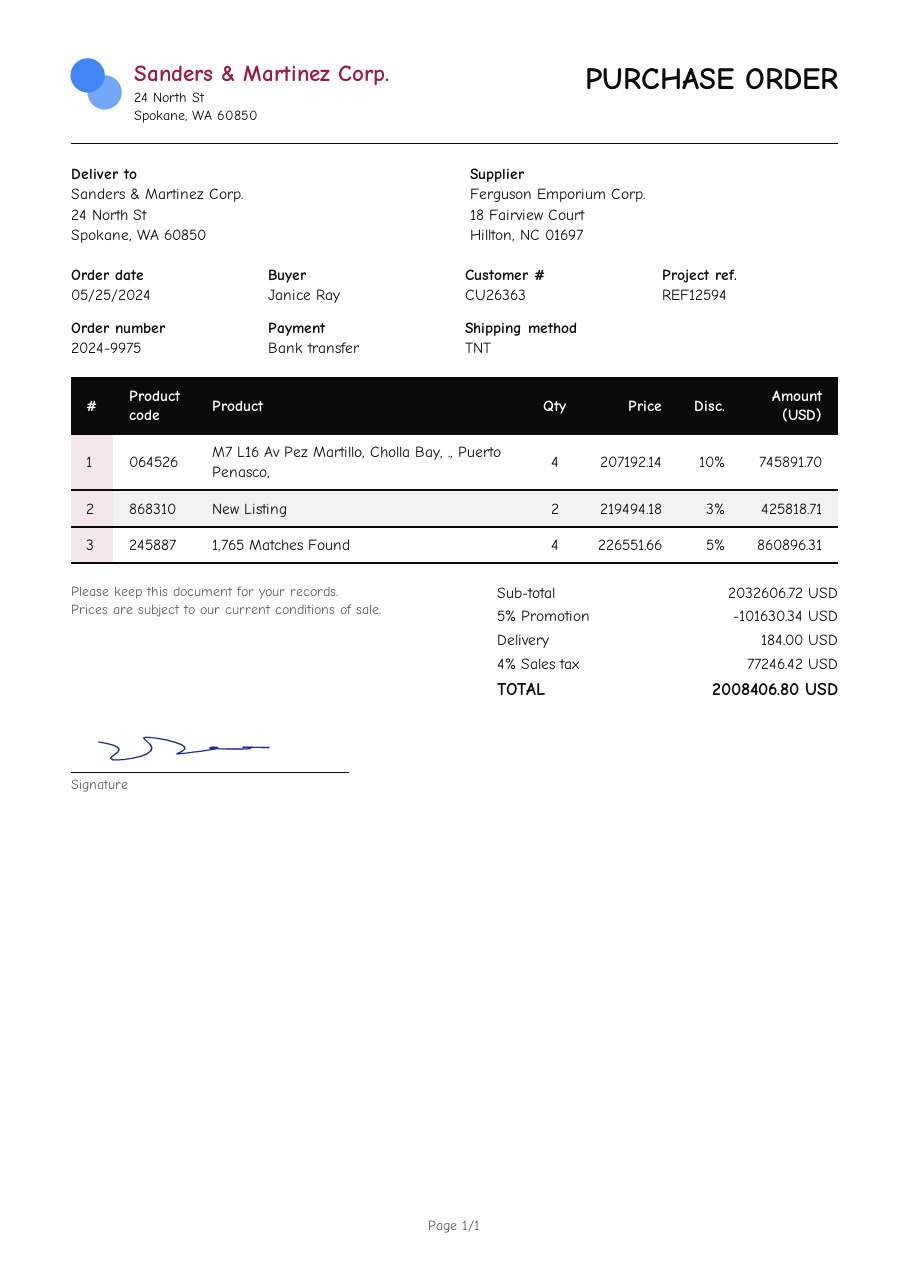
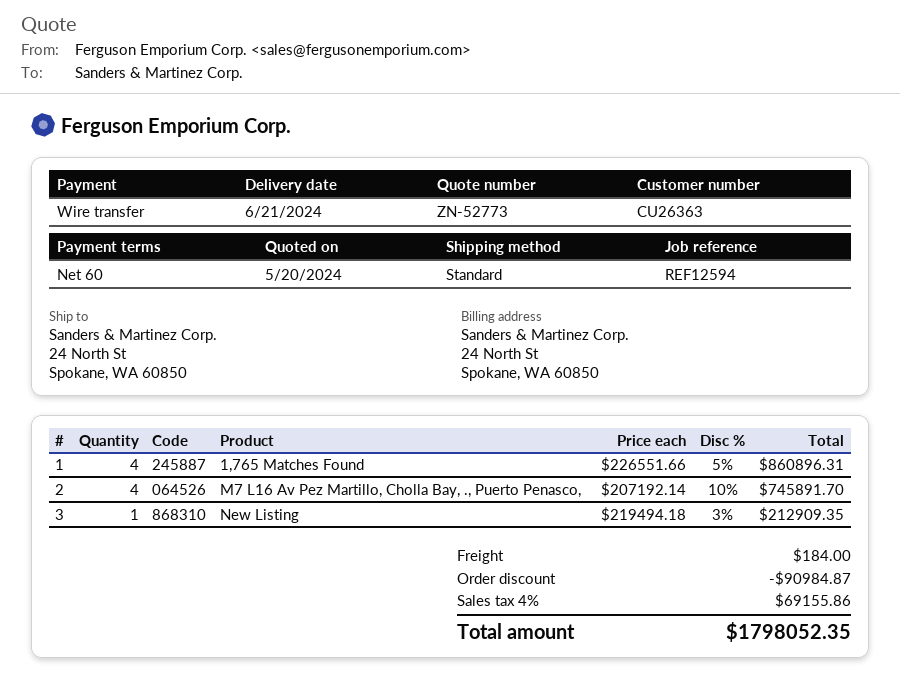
shipping method: TNT -> standard
New Listing: 2 x 219494.18 - 3% = 425818.71 -> 1 x 219494.18 - 3% = 212909.35
discount: 101630.34 -> 90984.87
tax: 4% = 77246.42 -> 4% = 69155.86
total: 2008406.80 -> 1798052.35

